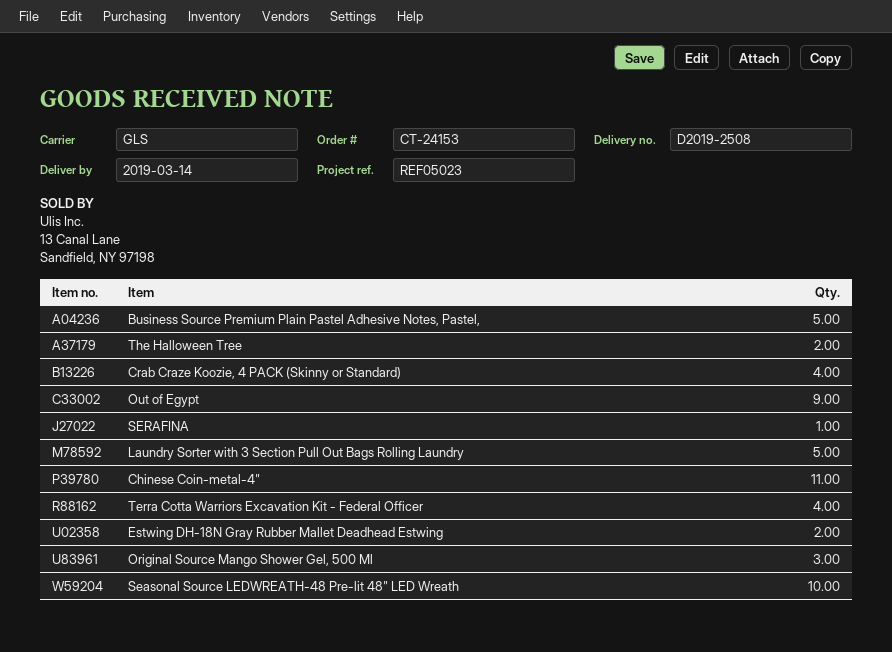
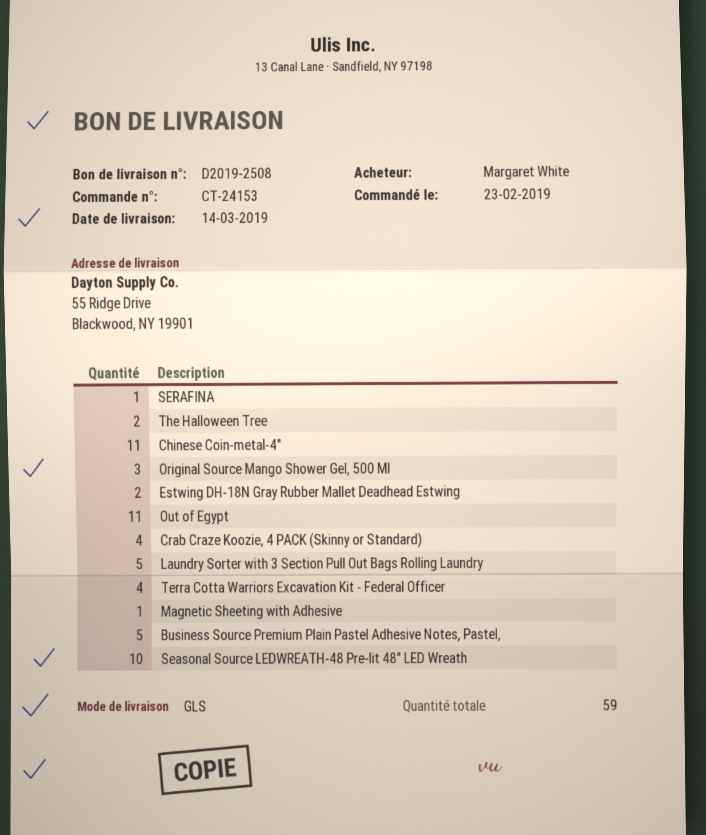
Out of Egypt: 9 -> 11
Magnetic Sheeting with Adhesive: none -> 1

